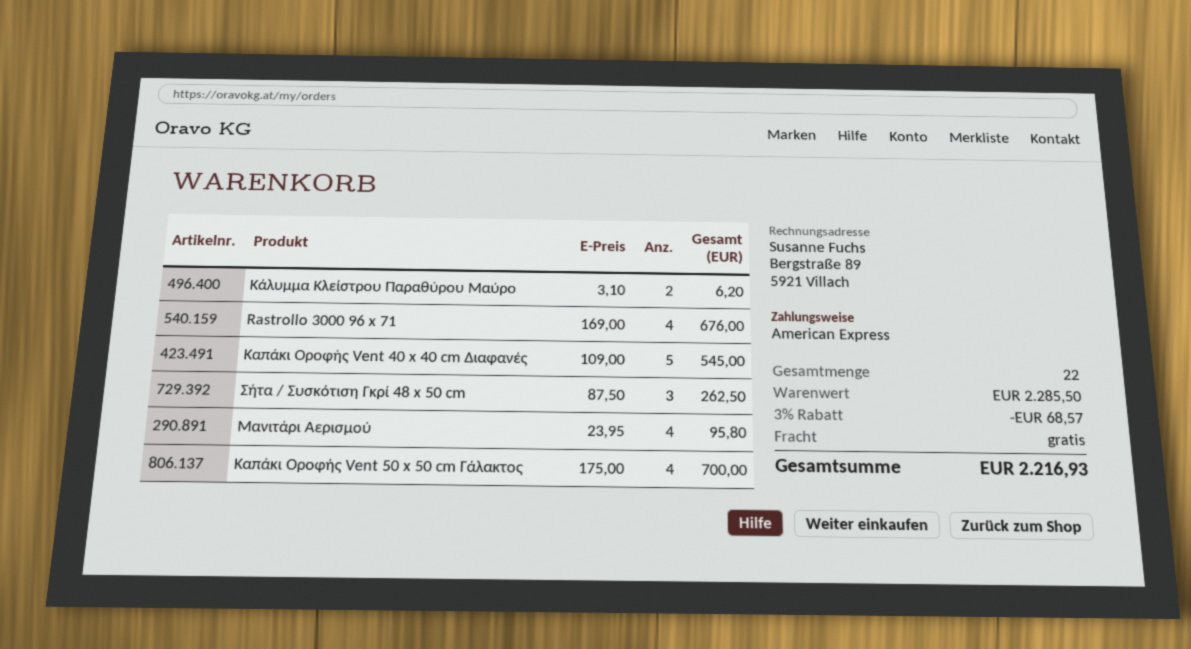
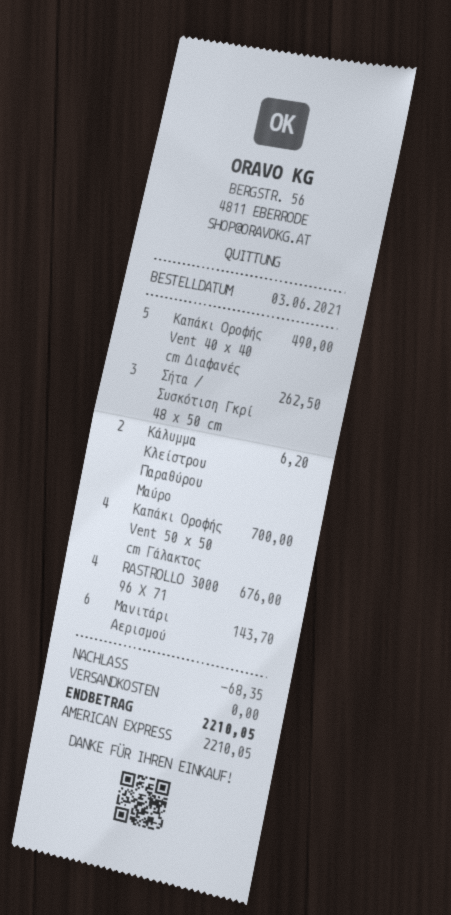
Kαπάκι Οροφής Vent 40 x 40 cm Διαφανές: 5 for 545.00 -> 5 for 490.00
Mανιτάρι Αερισμού: 4 for 95.80 -> 6 for 143.70
discount: 68.57 -> 68.35
total: 2216.93 -> 2210.05

